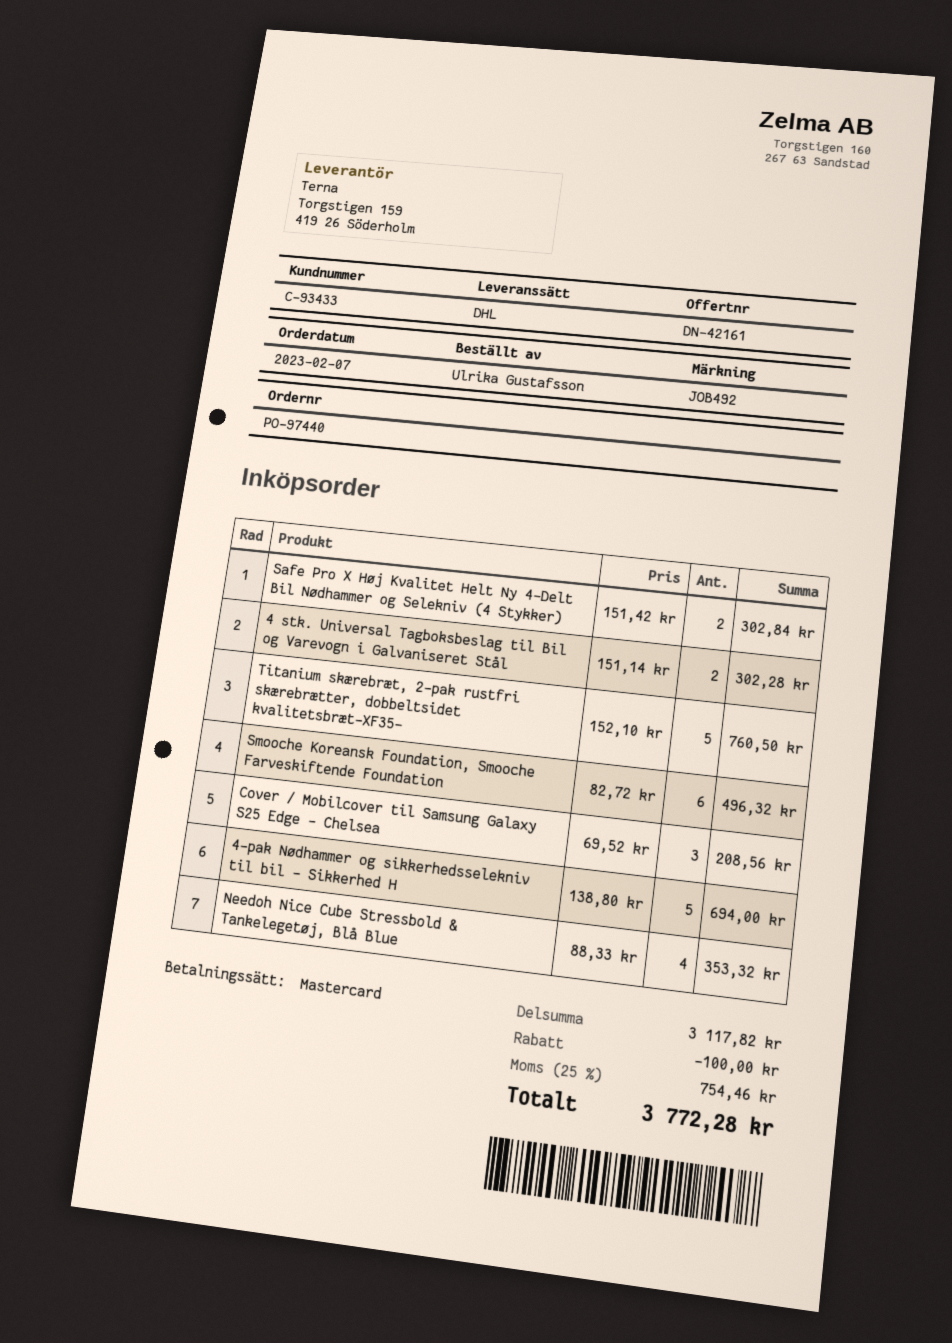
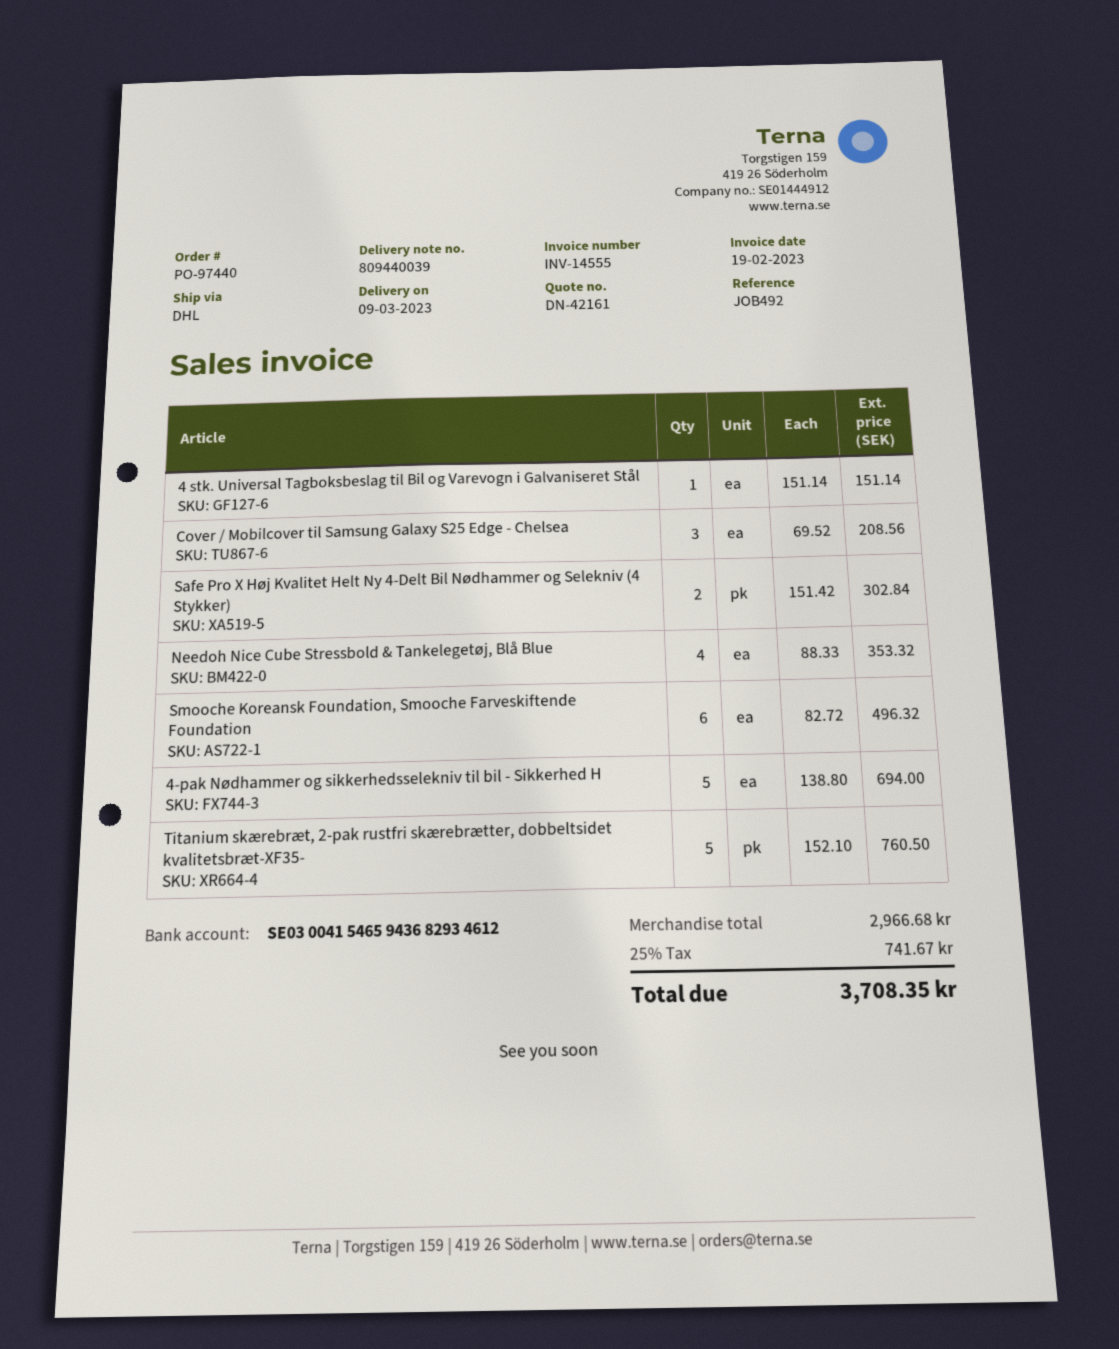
4 stk. Universal Tagboksbeslag til Bil og Varevogn i Galvaniseret Stål: 2 x 151.14 = 302.28 -> 1 x 151.14 = 151.14
subtotal: 3117.82 -> 2966.68
discount: 100.00 -> none
tax: 25% = 754.46 -> 25% = 741.67
total: 3772.28 -> 3708.35

